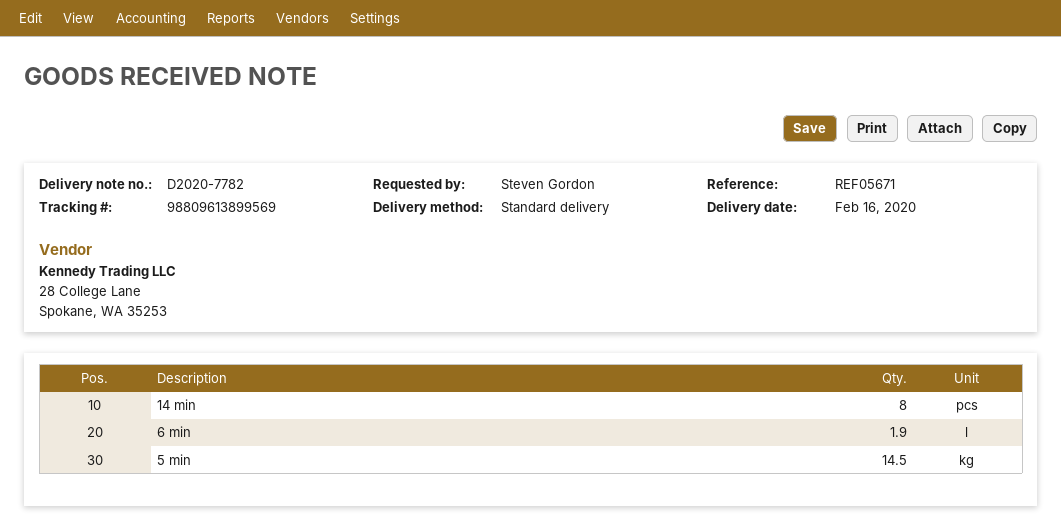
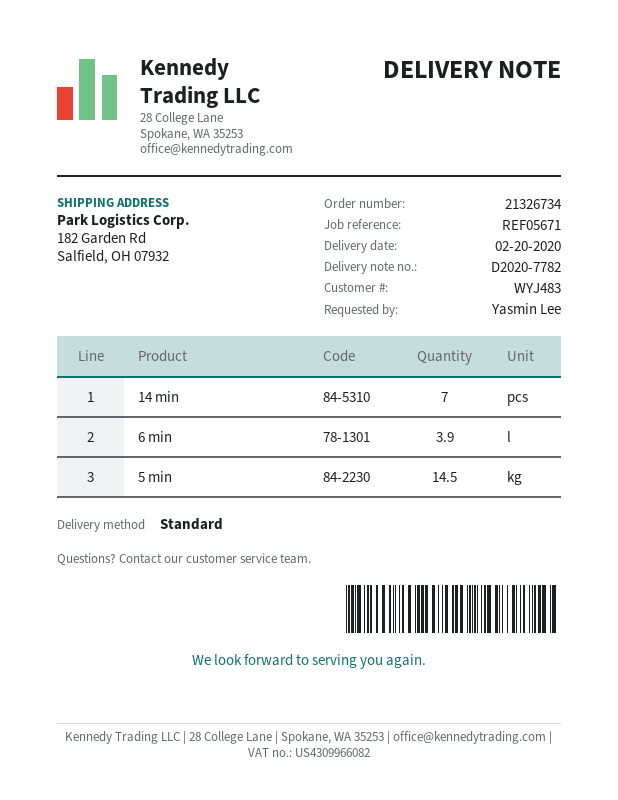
delivery date: 2020-02-16 -> 2020-02-20
ordered by: Steven Gordon -> Yasmin Lee
14 min: 8 -> 7
6 min: 1.9 -> 3.9

